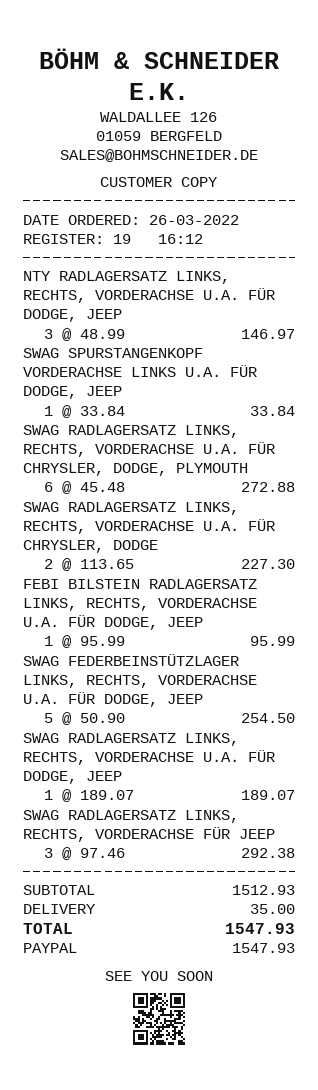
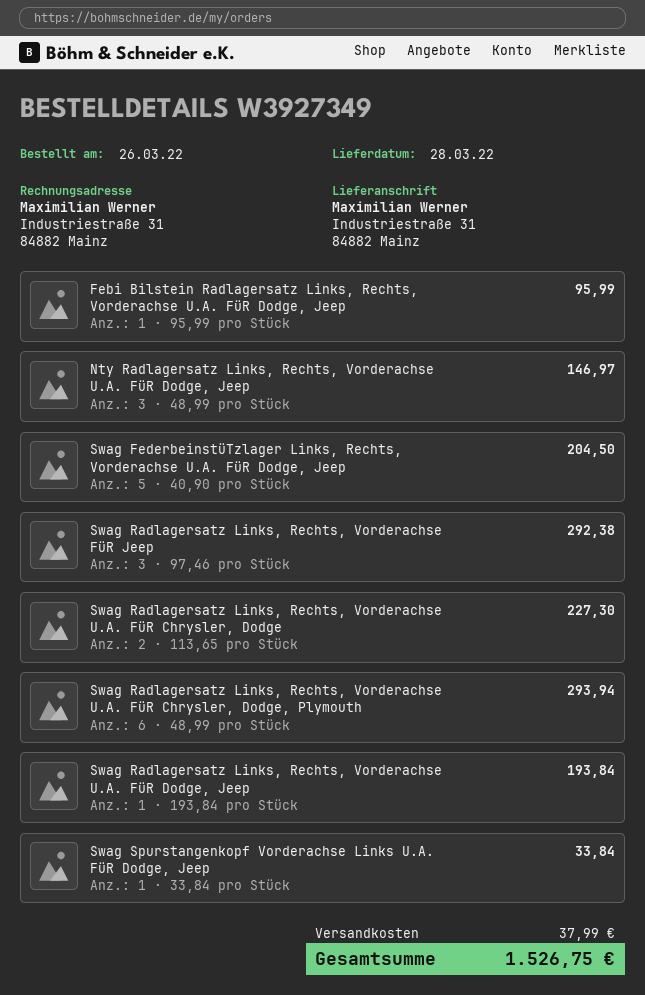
SWAG RADLAGERSATZ LINKS, RECHTS, VORDERACHSE U.A. FÜR CHRYSLER, DODGE, PLYMOUTH: 6 x 45.48 = 272.88 -> 6 x 48.99 = 293.94
SWAG FEDERBEINSTÜTZLAGER LINKS, RECHTS, VORDERACHSE U.A. FÜR DODGE, JEEP: 5 x 50.90 = 254.50 -> 5 x 40.90 = 204.50
SWAG RADLAGERSATZ LINKS, RECHTS, VORDERACHSE U.A. FÜR DODGE, JEEP: 1 x 189.07 = 189.07 -> 1 x 193.84 = 193.84
shipping: 35.00 -> 37.99
total: 1547.93 -> 1526.75

